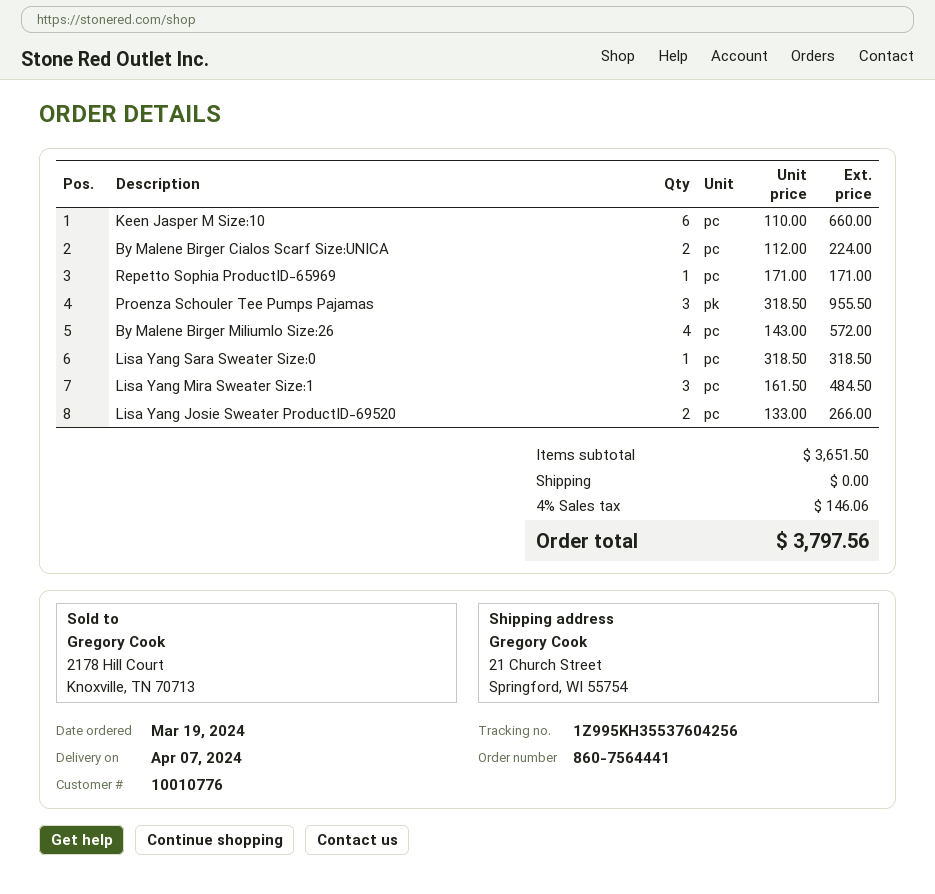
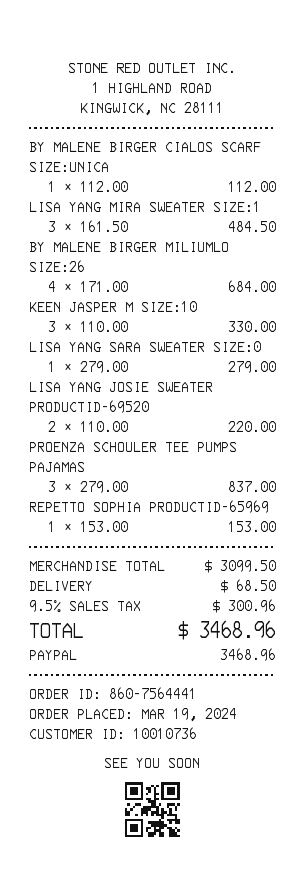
customer number: 10010776 -> 10010736
Keen Jasper M Size:10: 6 x 110.00 = 660.00 -> 3 x 110.00 = 330.00
By Malene Birger Cialos Scarf Size:UNICA: 2 x 112.00 = 224.00 -> 1 x 112.00 = 112.00
Repetto Sophia ProductID-65969: 1 x 171.00 = 171.00 -> 1 x 153.00 = 153.00
Proenza Schouler Tee Pumps Pajamas: 3 x 318.50 = 955.50 -> 3 x 279.00 = 837.00
By Malene Birger Miliumlo Size:26: 4 x 143.00 = 572.00 -> 4 x 171.00 = 684.00
Lisa Yang Sara Sweater Size:0: 1 x 318.50 = 318.50 -> 1 x 279.00 = 279.00
Lisa Yang Josie Sweater ProductID-69520: 2 x 133.00 = 266.00 -> 2 x 110.00 = 220.00
subtotal: 3651.50 -> 3099.50
shipping: 0.00 -> 68.50
tax: 4% = 146.06 -> 9.5% = 300.96
total: 3797.56 -> 3468.96

